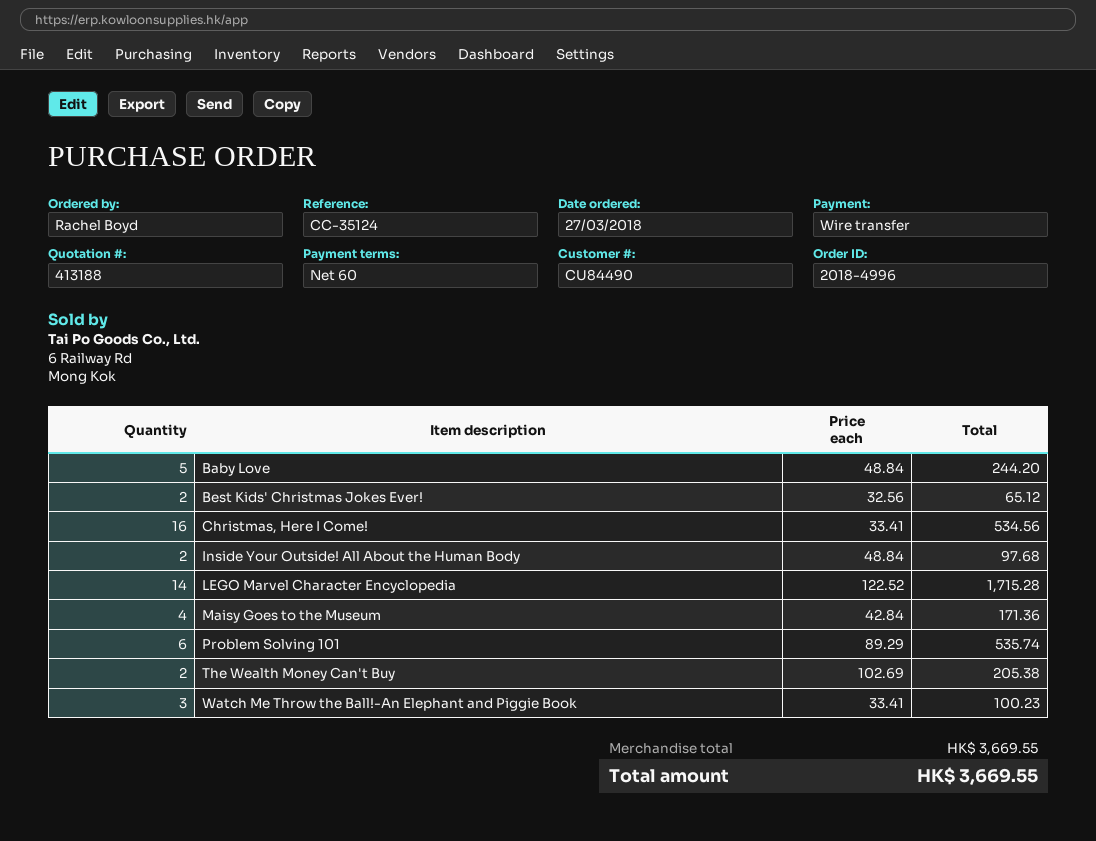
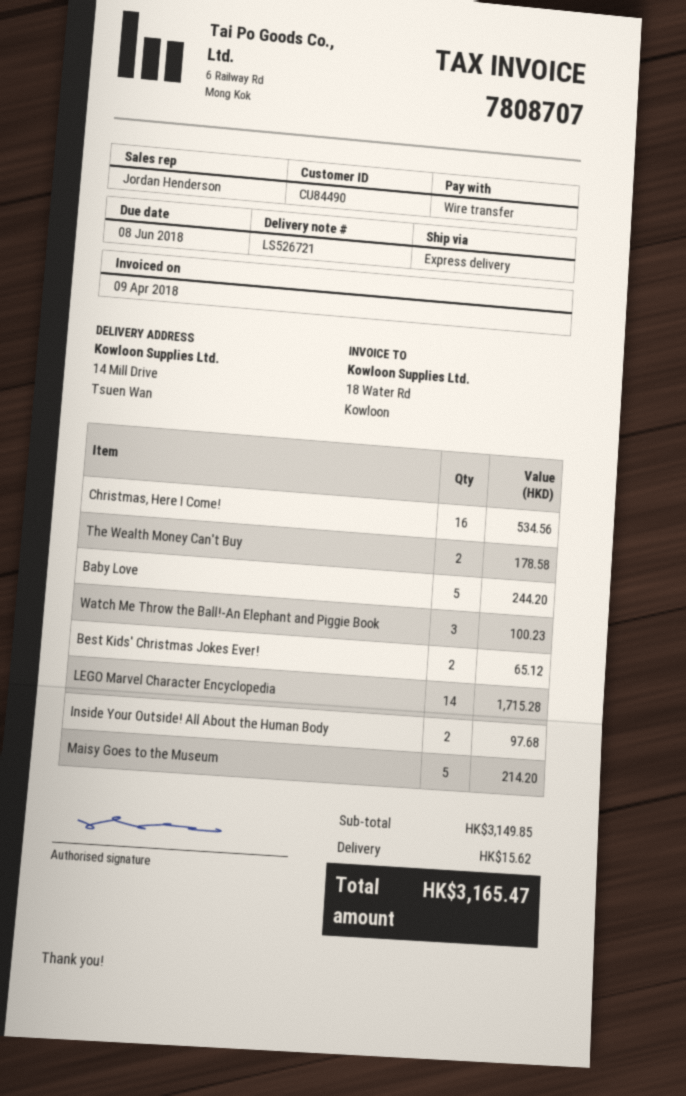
Maisy Goes to the Museum: 4 for 171.36 -> 5 for 214.20
Problem Solving 101: 6 for 535.74 -> none
The Wealth Money Can't Buy: 2 for 205.38 -> 2 for 178.58
subtotal: 3669.55 -> 3149.85
shipping: none -> 15.62
total: 3669.55 -> 3165.47

